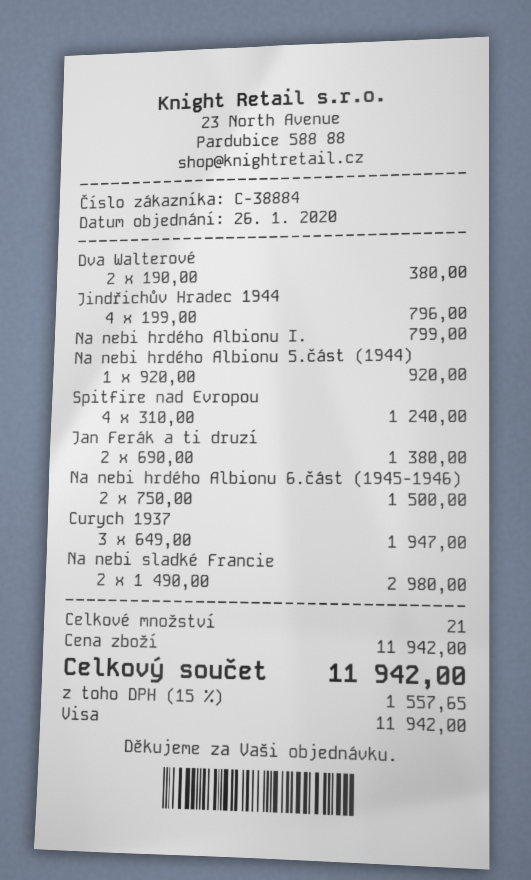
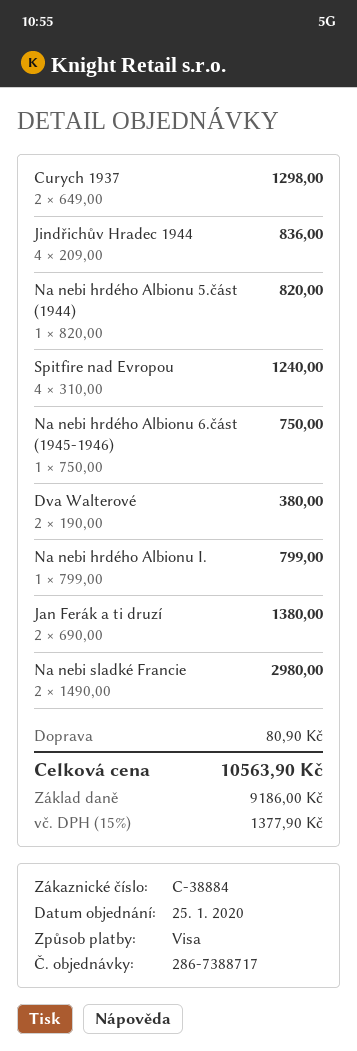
order date: 2020-01-26 -> 2020-01-25
Jindřichův Hradec 1944: 4 x 199.00 = 796.00 -> 4 x 209.00 = 836.00
Na nebi hrdého Albionu 5.část (1944): 1 x 920.00 = 920.00 -> 1 x 820.00 = 820.00
Na nebi hrdého Albionu 6.část (1945-1946): 2 x 750.00 = 1500.00 -> 1 x 750.00 = 750.00
Curych 1937: 3 x 649.00 = 1947.00 -> 2 x 649.00 = 1298.00
shipping: none -> 80.90
tax: 15% = 1557.65 -> 15% = 1377.90
total: 11942.00 -> 10563.90

